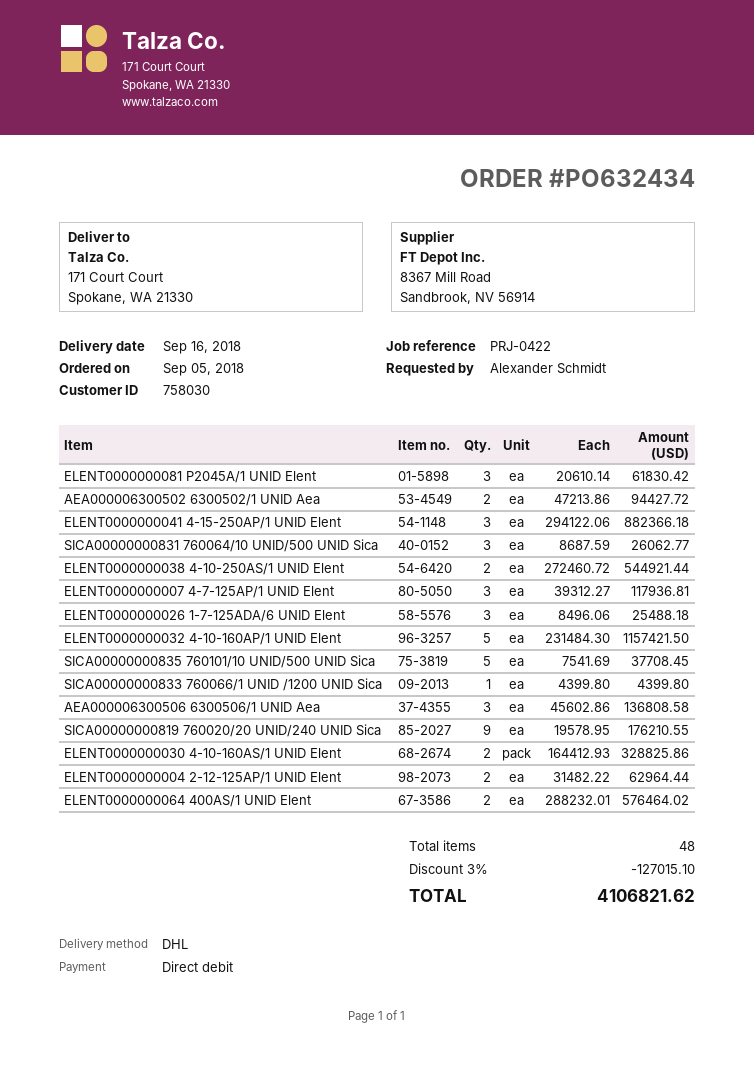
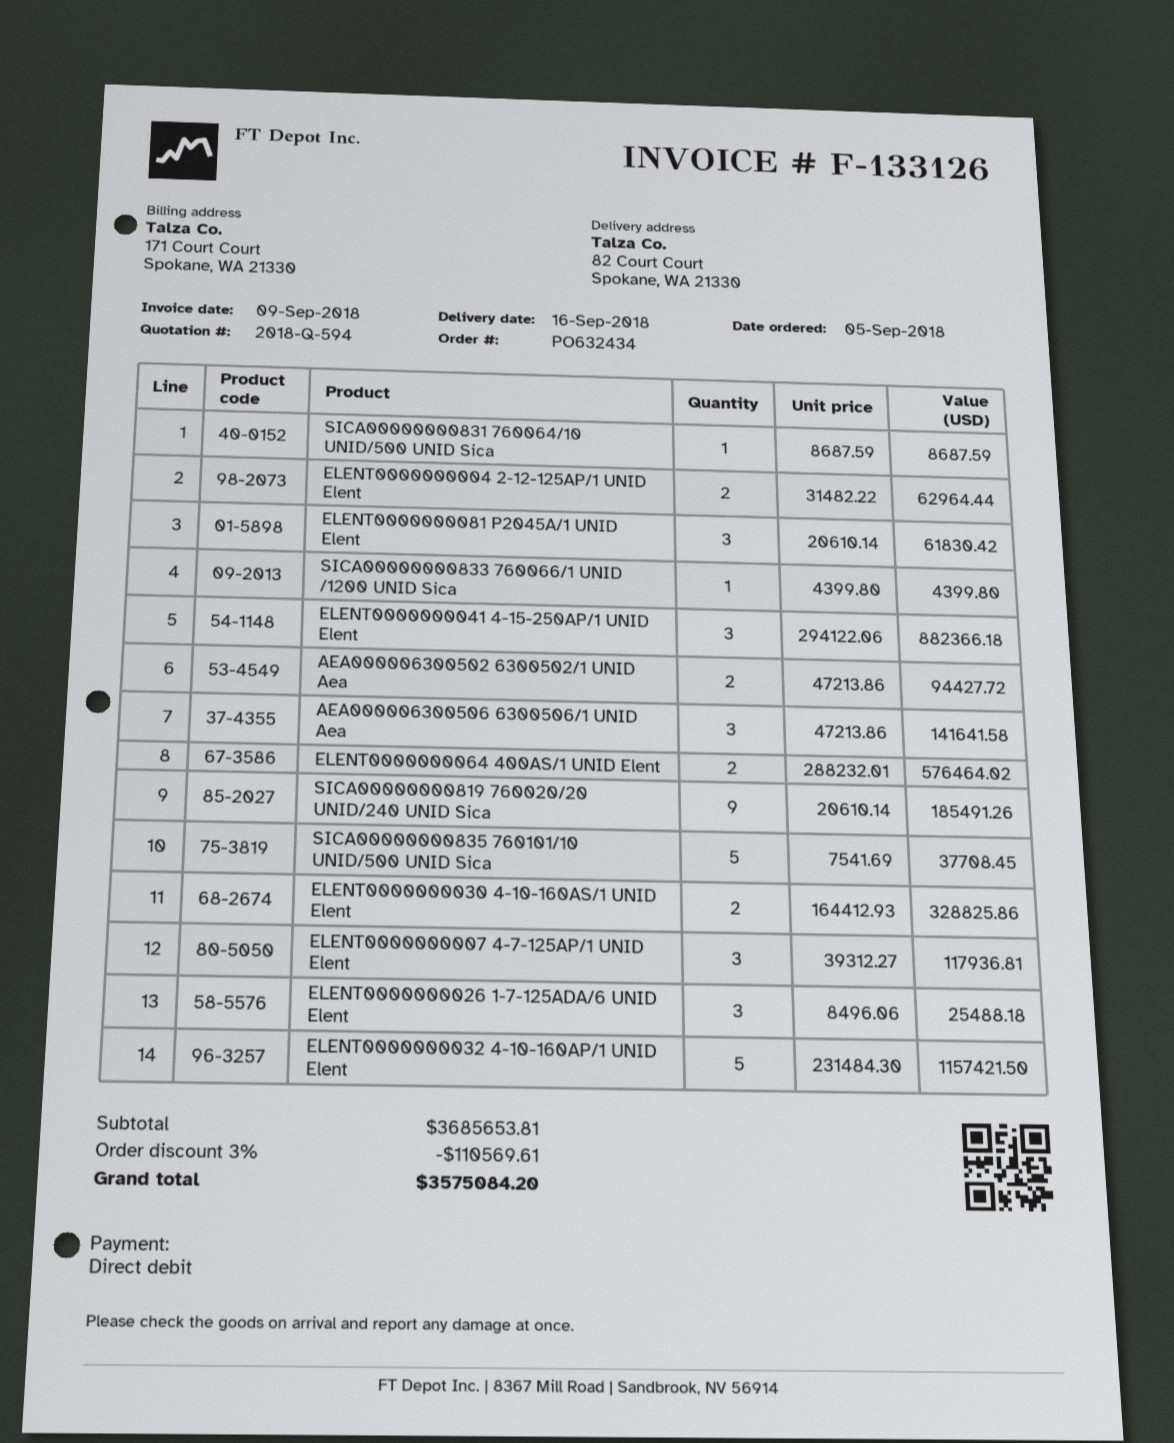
ship to: 171 Court Court, Spokane, WA 21330 -> 82 Court Court, Spokane, WA 21330
SICA00000000831 760064/10 UNID/500 UNID Sica: 3 x 8687.59 = 26062.77 -> 1 x 8687.59 = 8687.59
ELENT0000000038 4-10-250AS/1 UNID Elent: 2 x 272460.72 = 544921.44 -> none
AEA000006300506 6300506/1 UNID Aea: 3 x 45602.86 = 136808.58 -> 3 x 47213.86 = 141641.58
SICA00000000819 760020/20 UNID/240 UNID Sica: 9 x 19578.95 = 176210.55 -> 9 x 20610.14 = 185491.26
discount: 3% = 127015.10 -> 3% = 110569.61
total: 4106821.62 -> 3575084.20

